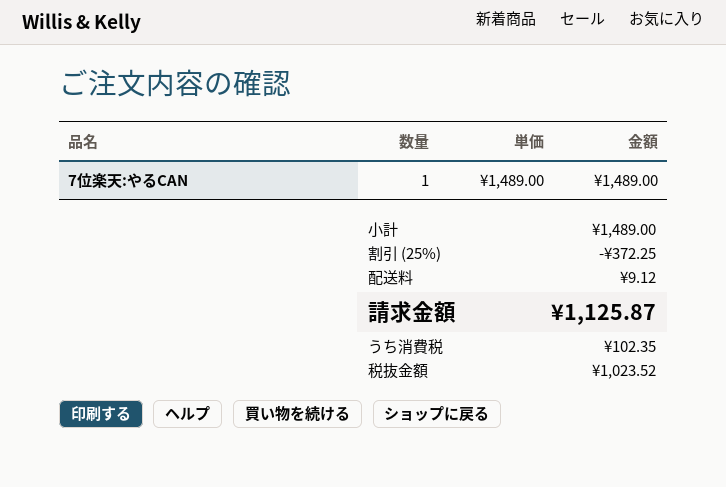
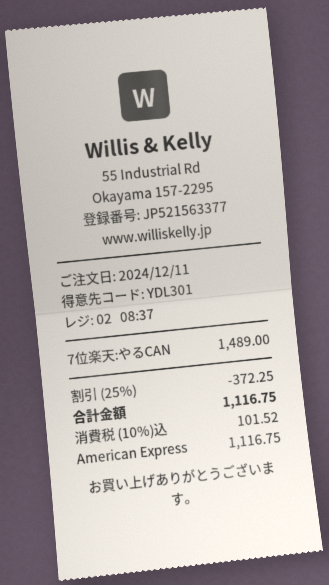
shipping: 9.12 -> none
tax: 102.35 -> 101.52
total: 1125.87 -> 1116.75

